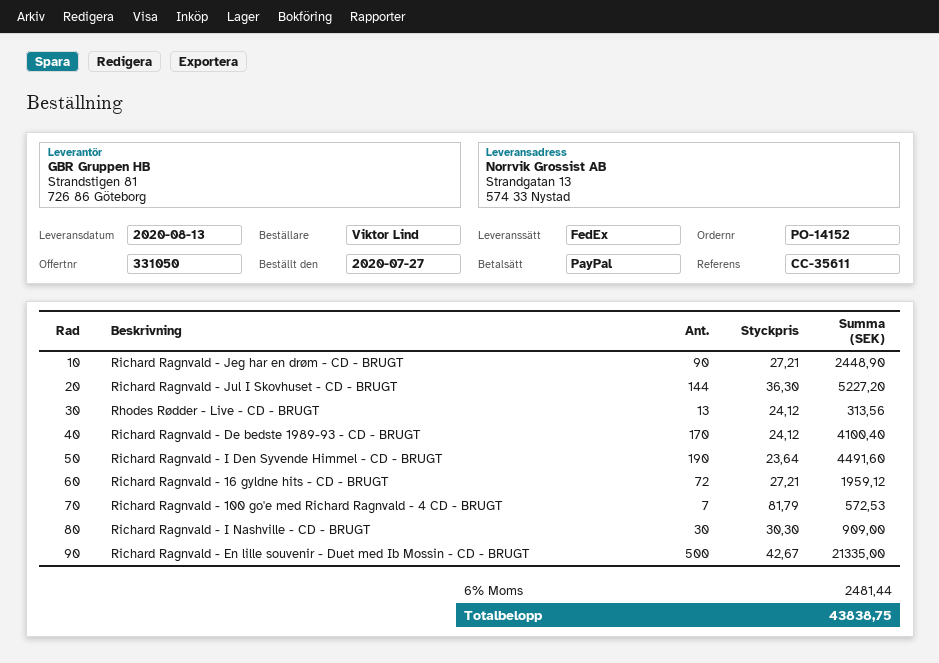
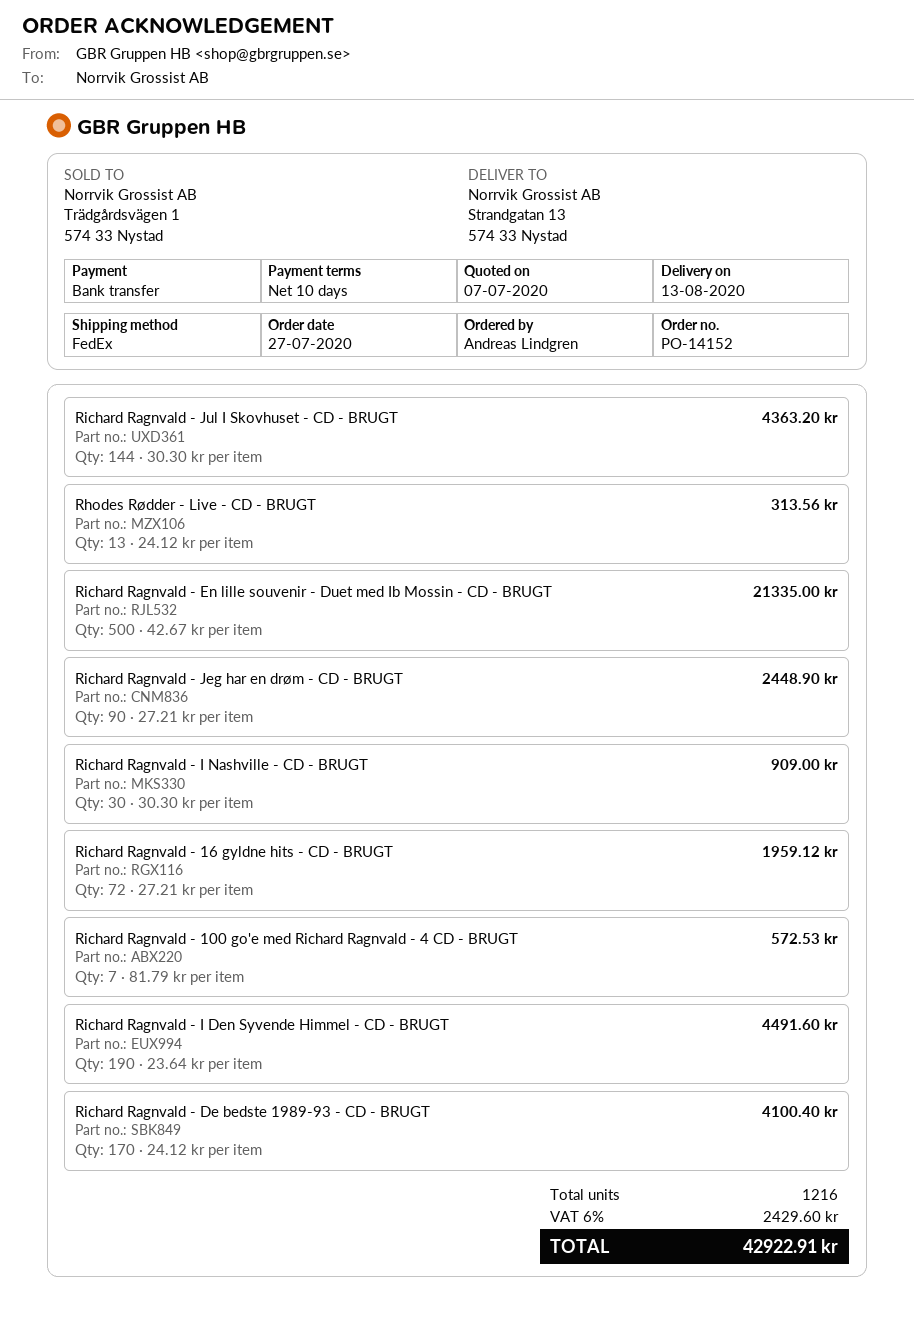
ordered by: Viktor Lind -> Andreas Lindgren
payment method: PayPal -> bank transfer
Richard Ragnvald - Jul I Skovhuset - CD - BRUGT: 144 x 36.30 = 5227.20 -> 144 x 30.30 = 4363.20
tax: 6% = 2481.44 -> 6% = 2429.60
total: 43838.75 -> 42922.91

